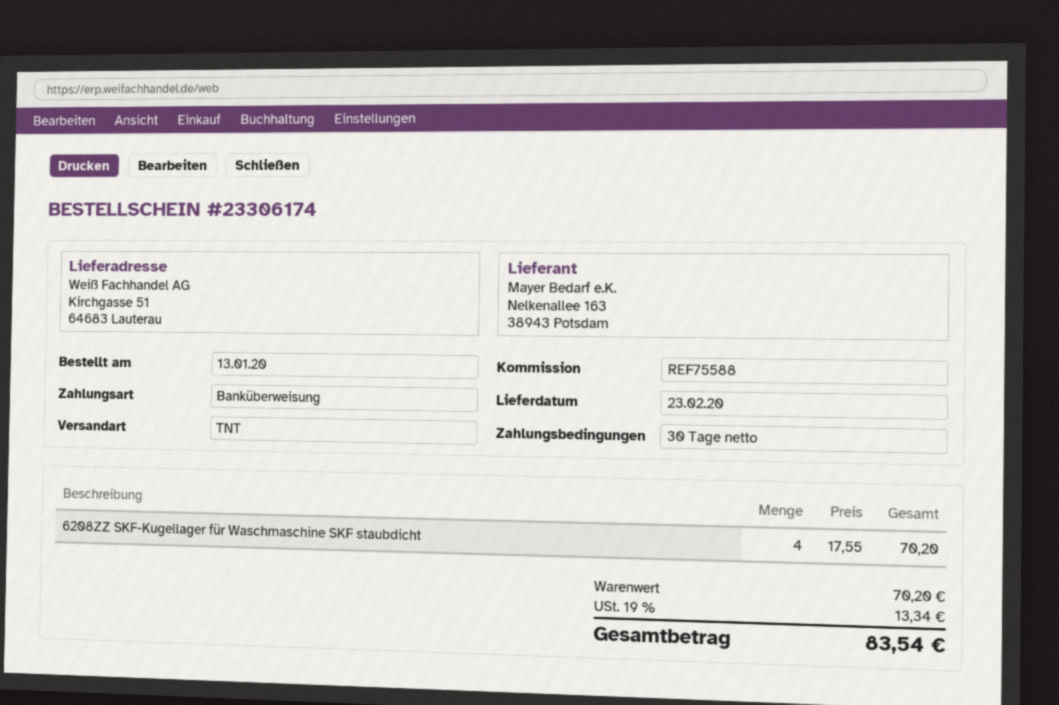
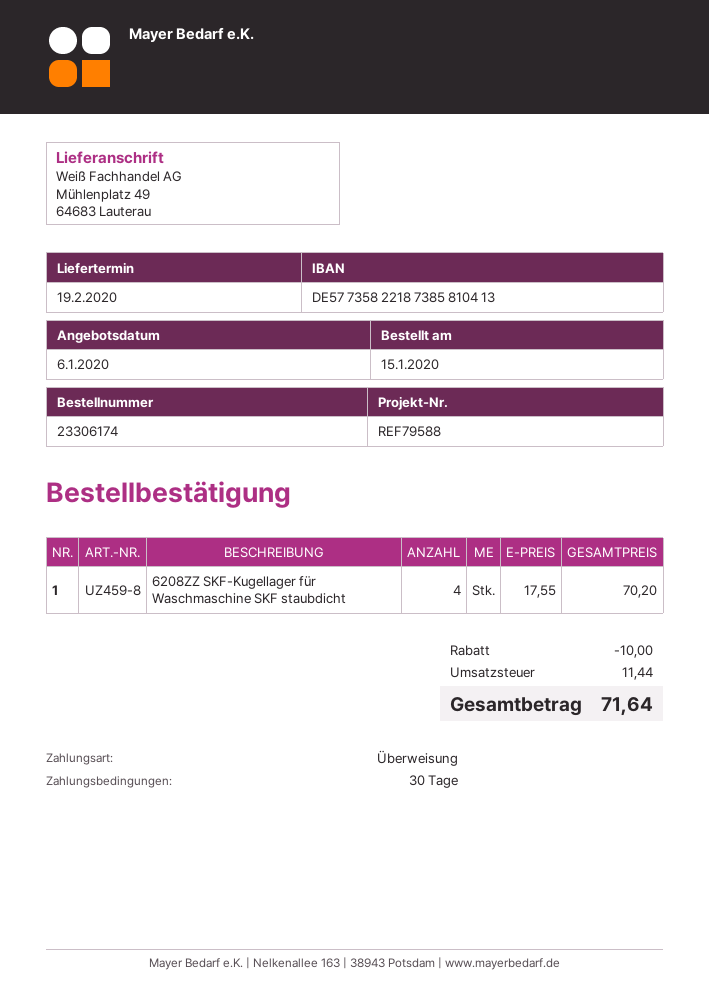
order date: 2020-01-13 -> 2020-01-15
delivery date: 2020-02-23 -> 2020-02-19
reference: REF75588 -> REF79588
ship to: Kirchgasse 51, 64683 Lauterau -> Mühlenplatz 49, 64683 Lauterau
discount: none -> 10.00
tax: 13.34 -> 11.44
total: 83.54 -> 71.64

